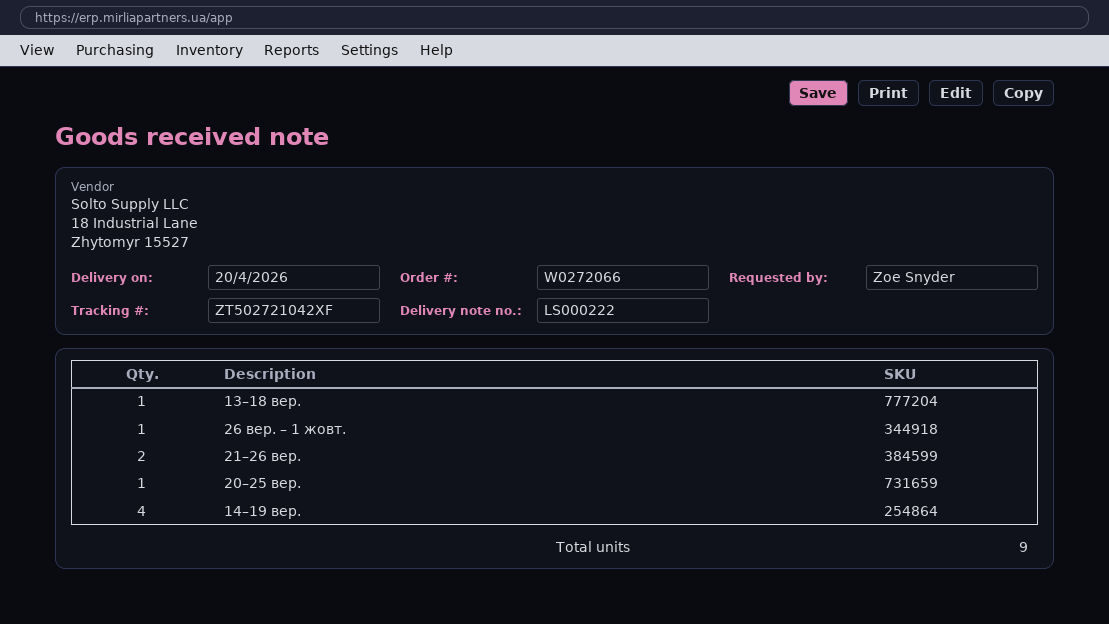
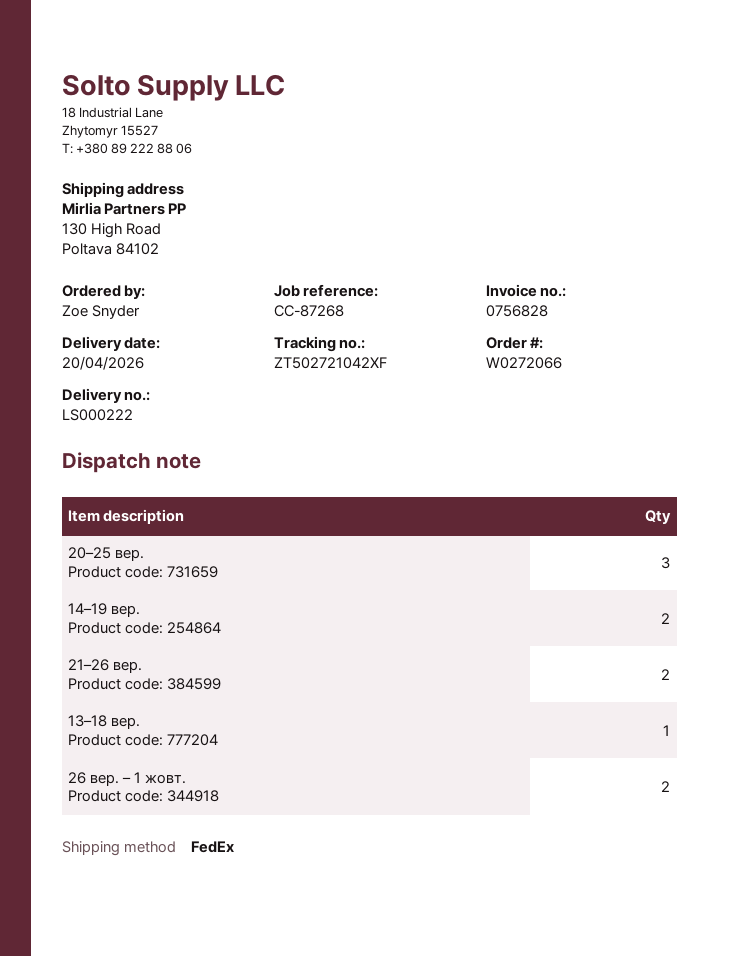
26 вер. – 1 жовт.: 1 -> 2
20–25 вер.: 1 -> 3
14–19 вер.: 4 -> 2

